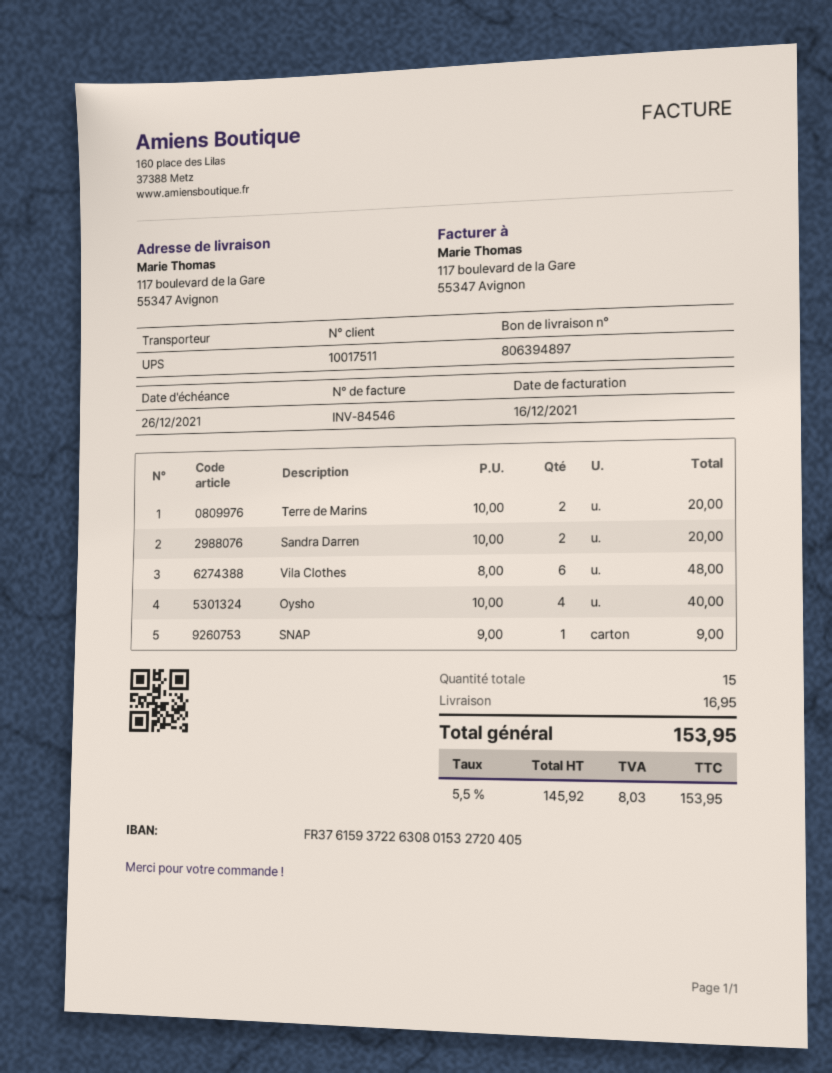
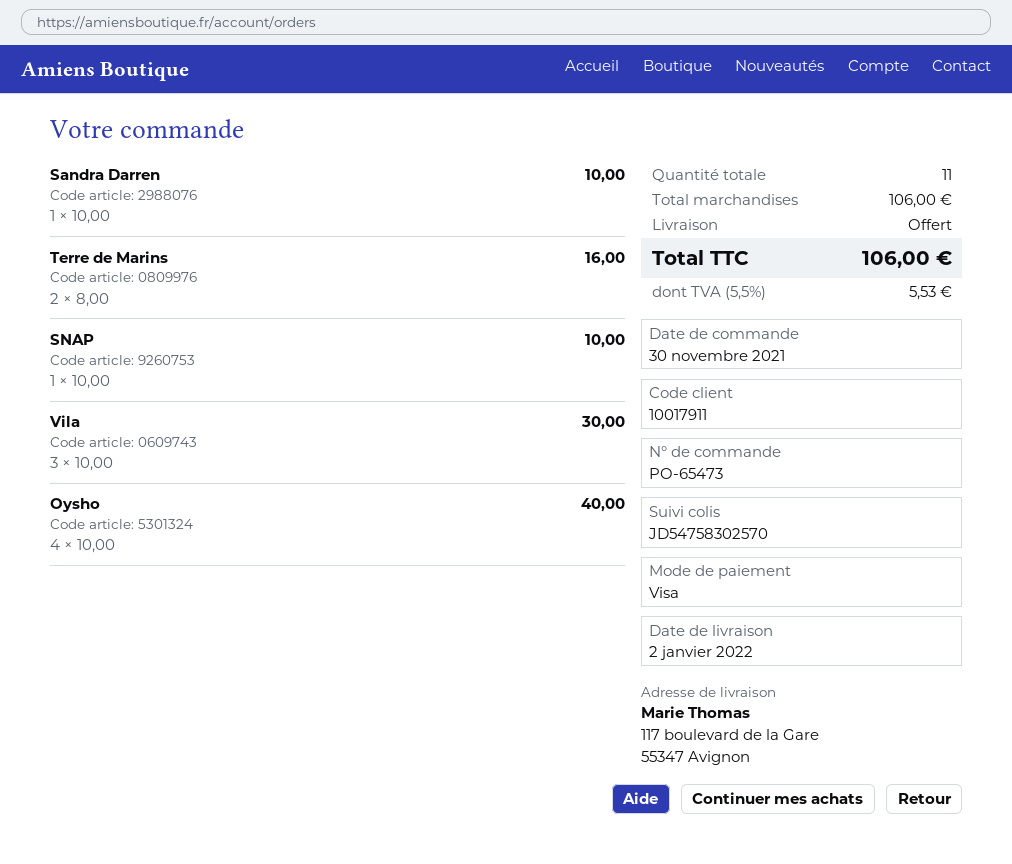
customer number: 10017511 -> 10017911
Terre de Marins: 2 x 10.00 = 20.00 -> 2 x 8.00 = 16.00
Sandra Darren: 2 x 10.00 = 20.00 -> 1 x 10.00 = 10.00
Vila Clothes: 6 x 8.00 = 48.00 -> none
SNAP: 1 x 9.00 = 9.00 -> 1 x 10.00 = 10.00
Vila: none -> 3 x 10.00 = 30.00
total quantity: 15 -> 11
shipping: 16.95 -> 0.00
tax: 5.5% = 8.03 -> 5.5% = 5.53
total: 153.95 -> 106.00

